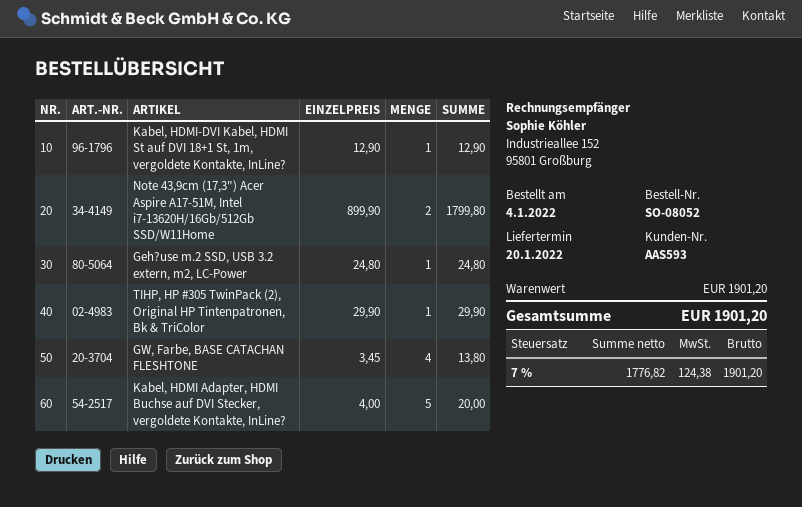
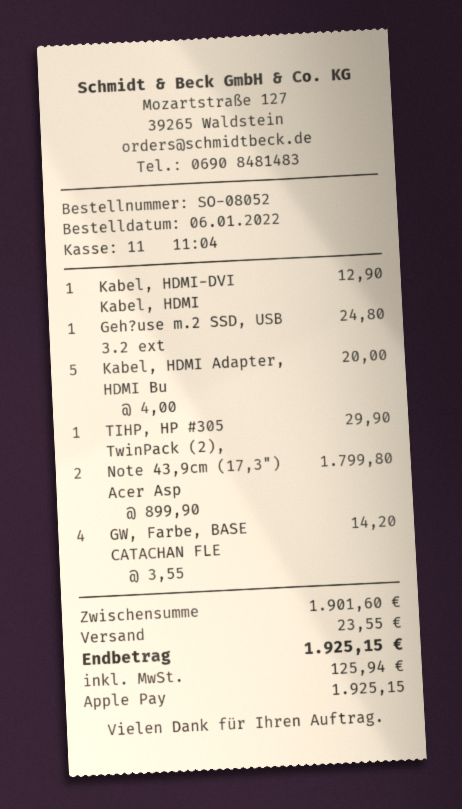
order date: 2022-01-04 -> 2022-01-06
GW, Farbe, BASE CATACHAN FLESHTONE: 4 x 3.45 = 13.80 -> 4 x 3.55 = 14.20
subtotal: 1901.20 -> 1901.60
shipping: none -> 23.55
tax: 124.38 -> 125.94
total: 1901.20 -> 1925.15

